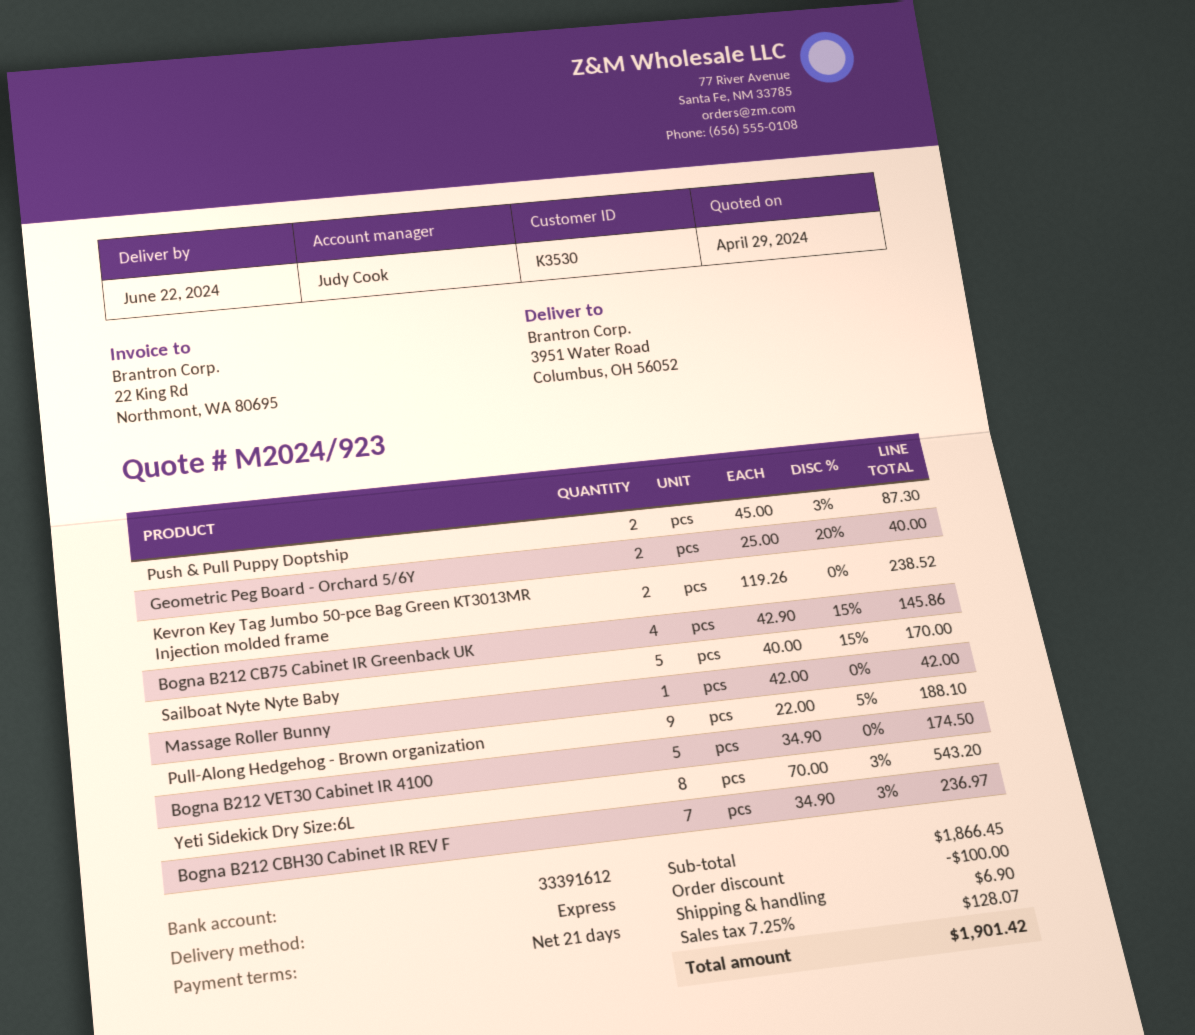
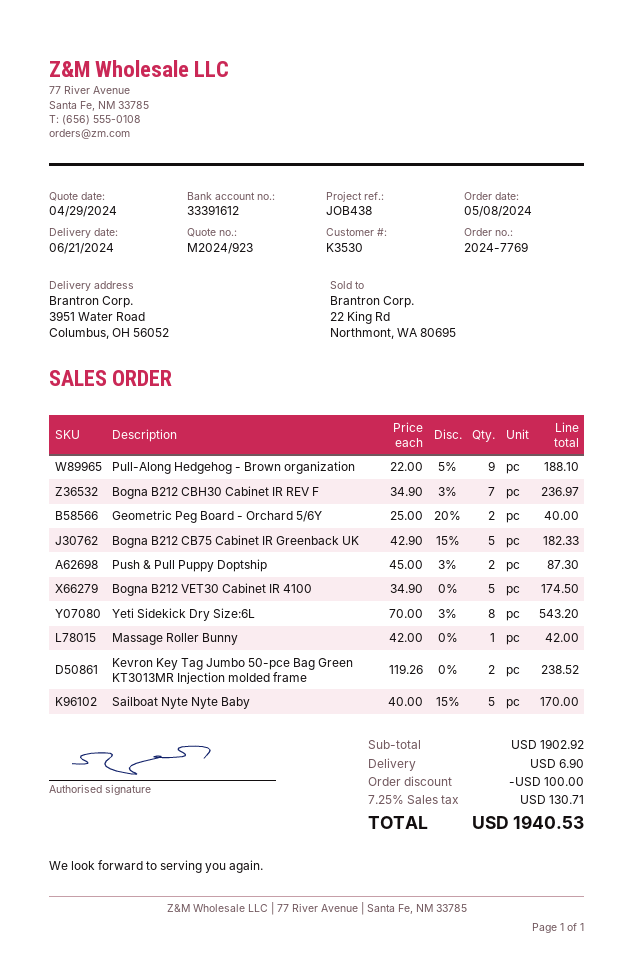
delivery date: 2024-06-22 -> 2024-06-21
Bogna B212 CB75 Cabinet IR Greenback UK: 4 x 42.90 - 15% = 145.86 -> 5 x 42.90 - 15% = 182.33
subtotal: 1866.45 -> 1902.92
tax: 7.25% = 128.07 -> 7.25% = 130.71
total: 1901.42 -> 1940.53

